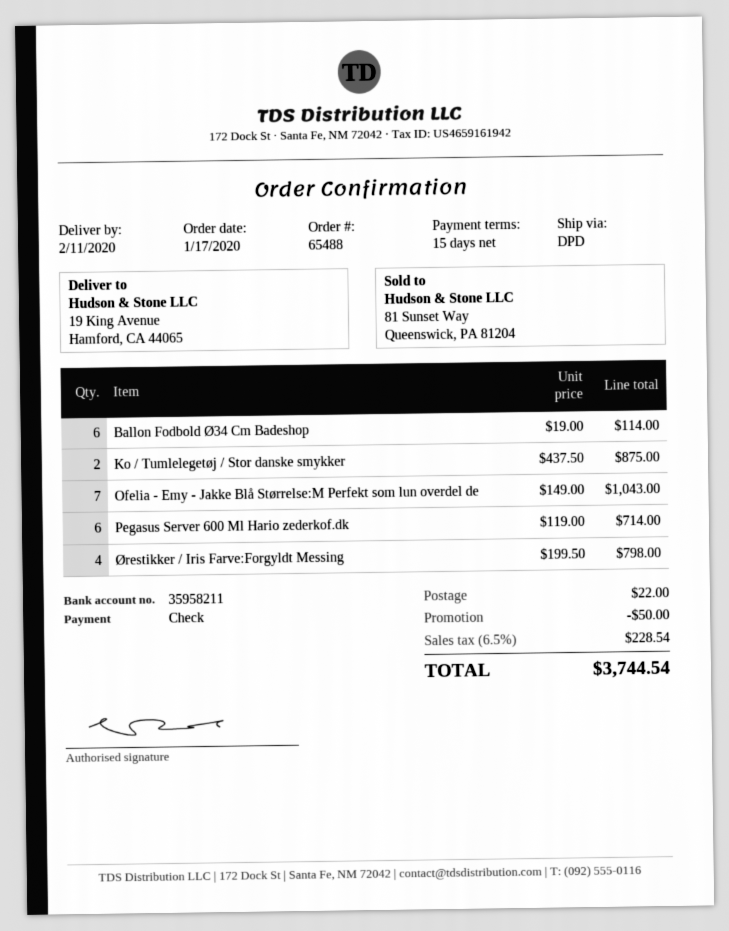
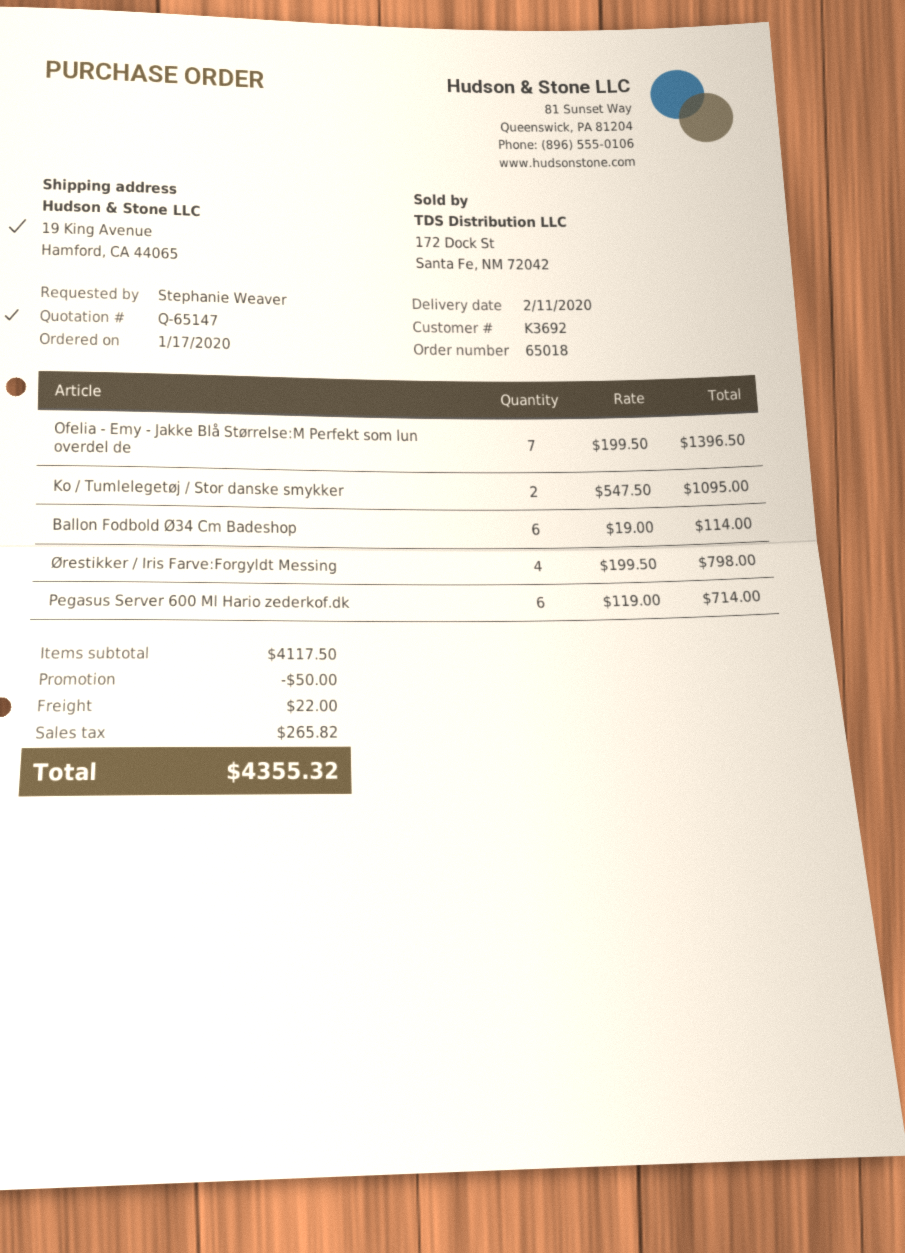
order number: 65488 -> 65018
Ko / Tumlelegetøj / Stor danske smykker: 2 x 437.50 = 875.00 -> 2 x 547.50 = 1095.00
Ofelia - Emy - Jakke Blå Størrelse:M Perfekt som lun overdel de: 7 x 149.00 = 1043.00 -> 7 x 199.50 = 1396.50
tax: 228.54 -> 265.82
total: 3744.54 -> 4355.32

